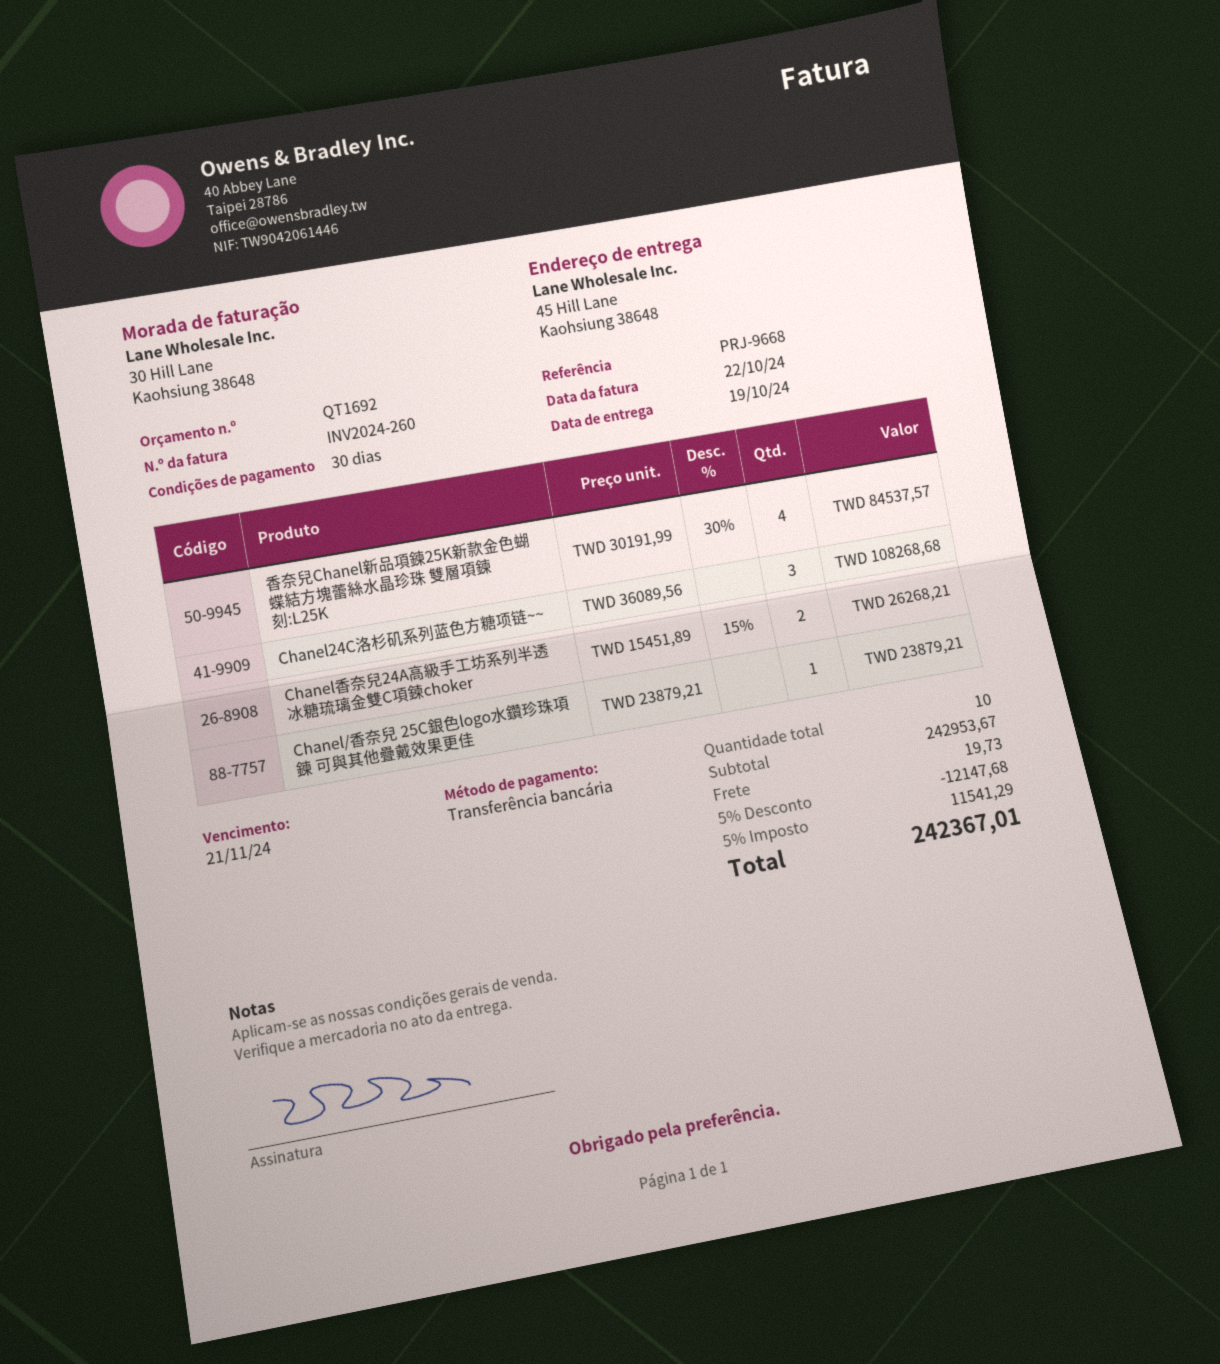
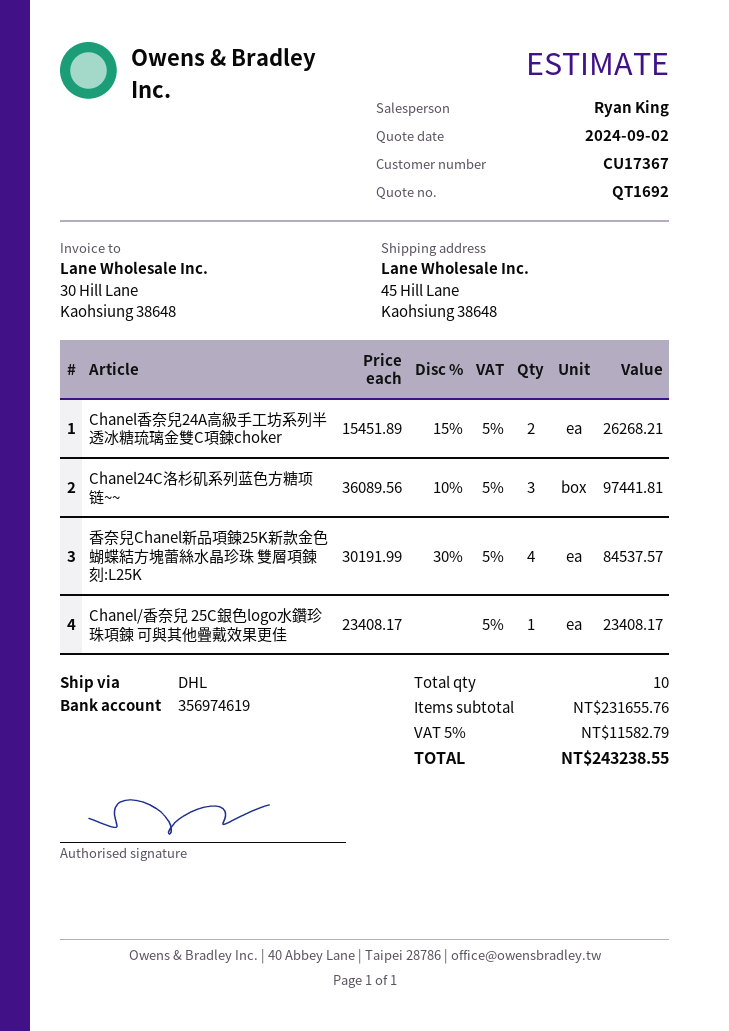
Chanel24C洛杉矶系列蓝色方糖项链~~: 3 x 36089.56 = 108268.68 -> 3 x 36089.56 - 10% = 97441.81
Chanel/香奈兒 25C銀色logo水鑽珍珠項鍊 可與其他疊戴效果更佳: 1 x 23879.21 = 23879.21 -> 1 x 23408.17 = 23408.17
subtotal: 242953.67 -> 231655.76
discount: 5% = 12147.68 -> none
shipping: 19.73 -> none
tax: 5% = 11541.29 -> 5% = 11582.79
total: 242367.01 -> 243238.55

